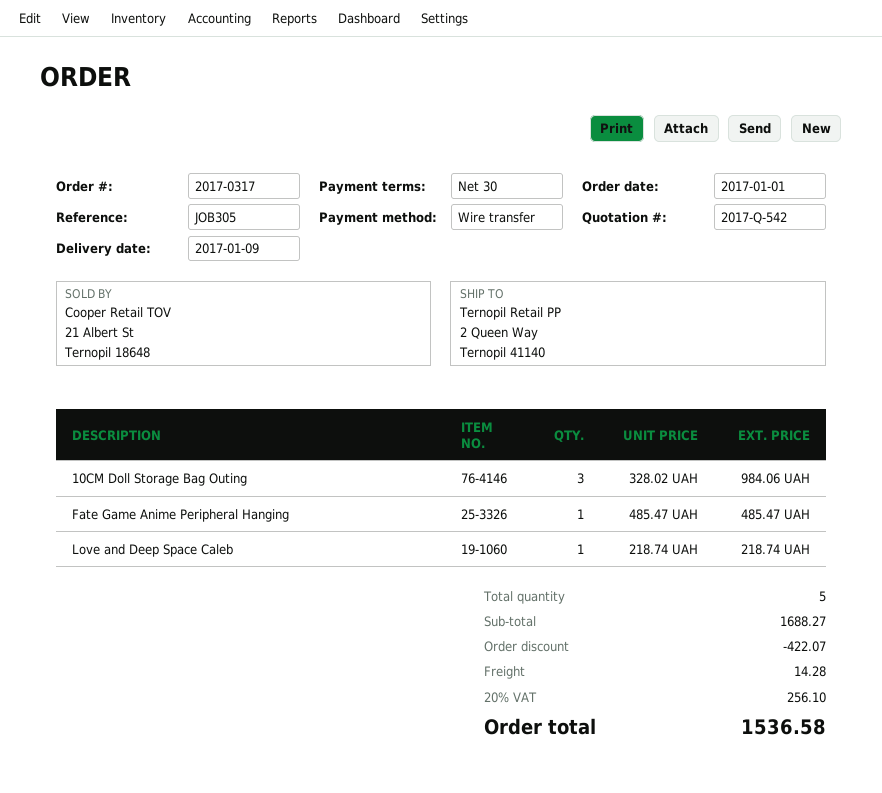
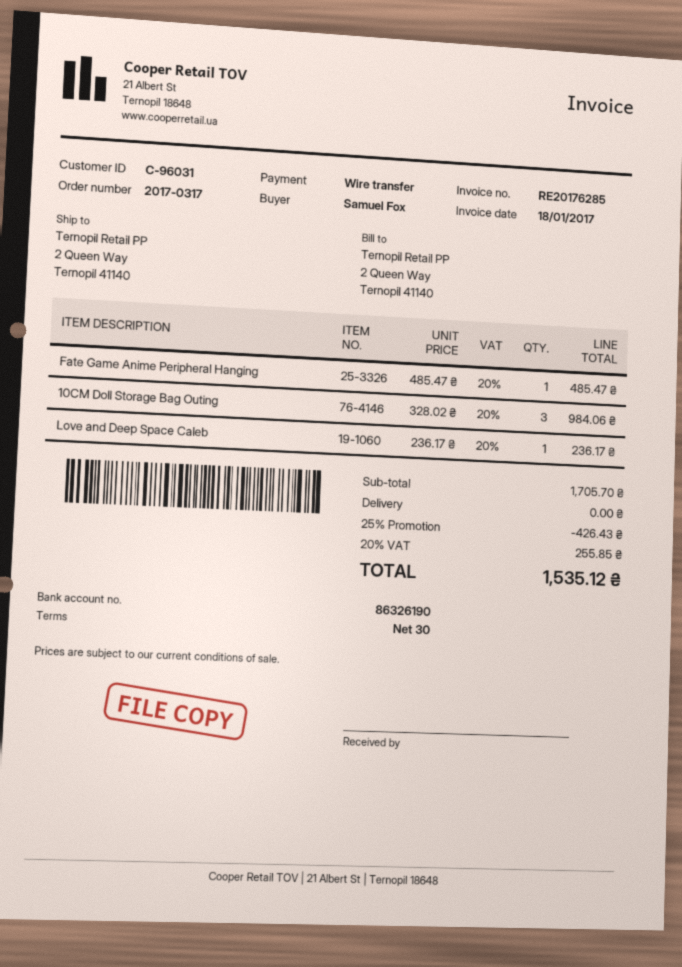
Love and Deep Space Caleb: 1 x 218.74 = 218.74 -> 1 x 236.17 = 236.17
subtotal: 1688.27 -> 1705.70
discount: 422.07 -> 426.43
shipping: 14.28 -> 0.00
tax: 20% = 256.10 -> 20% = 255.85
total: 1536.58 -> 1535.12

